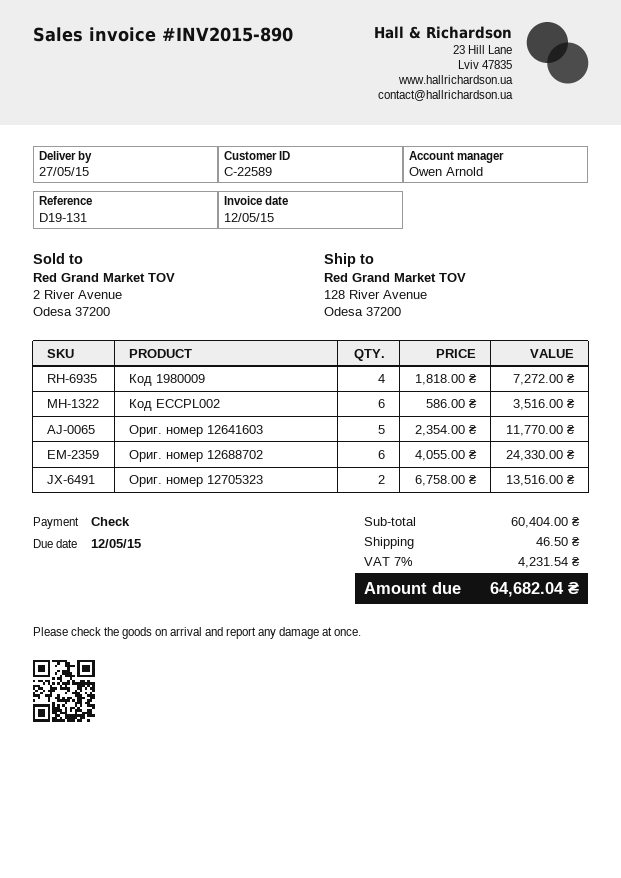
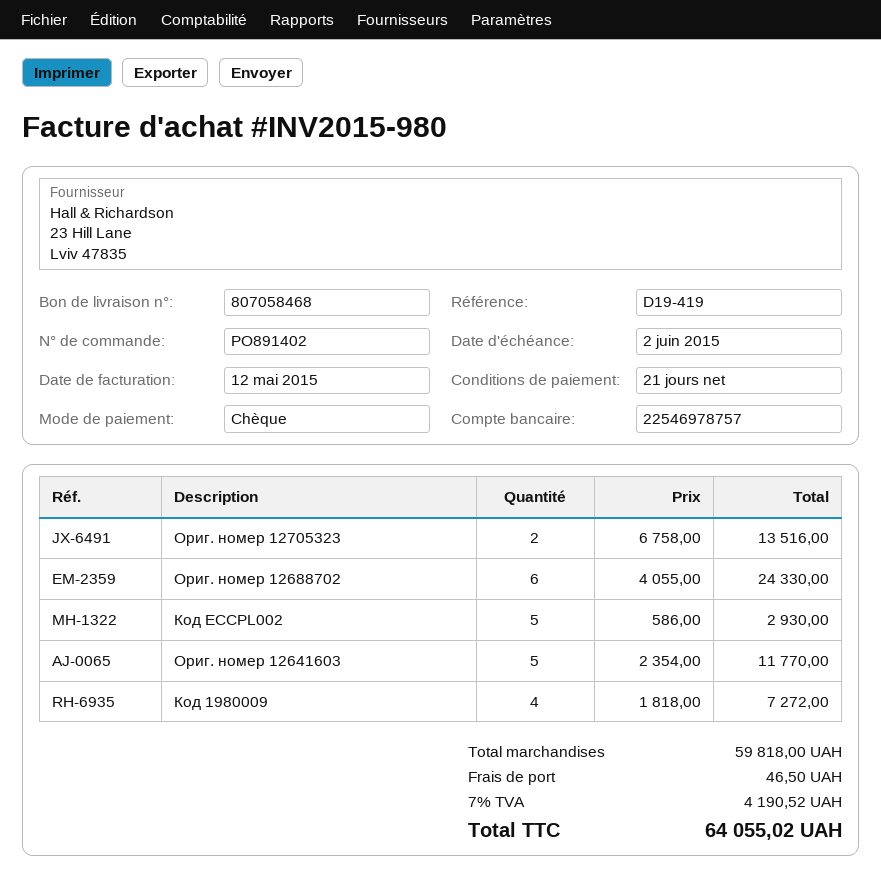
invoice number: INV2015-890 -> INV2015-980
due date: 2015-05-12 -> 2015-06-02
reference: D19-131 -> D19-419
Код ECCPL002: 6 x 586.00 = 3516.00 -> 5 x 586.00 = 2930.00
subtotal: 60404.00 -> 59818.00
tax: 7% = 4231.54 -> 7% = 4190.52
total: 64682.04 -> 64055.02

